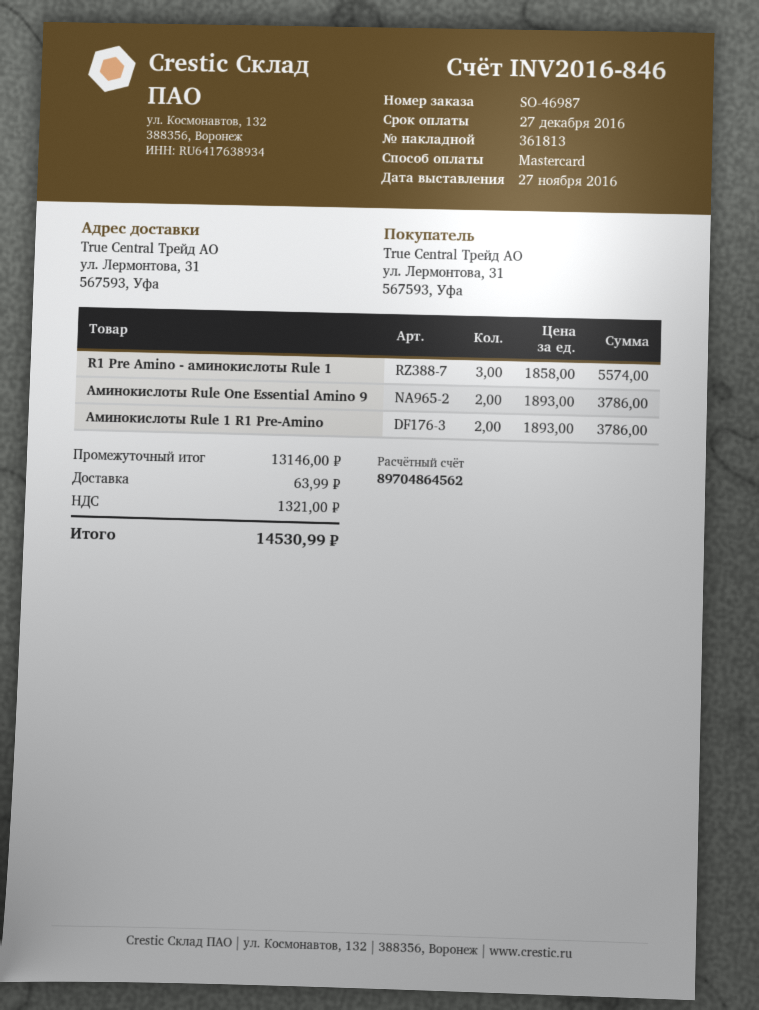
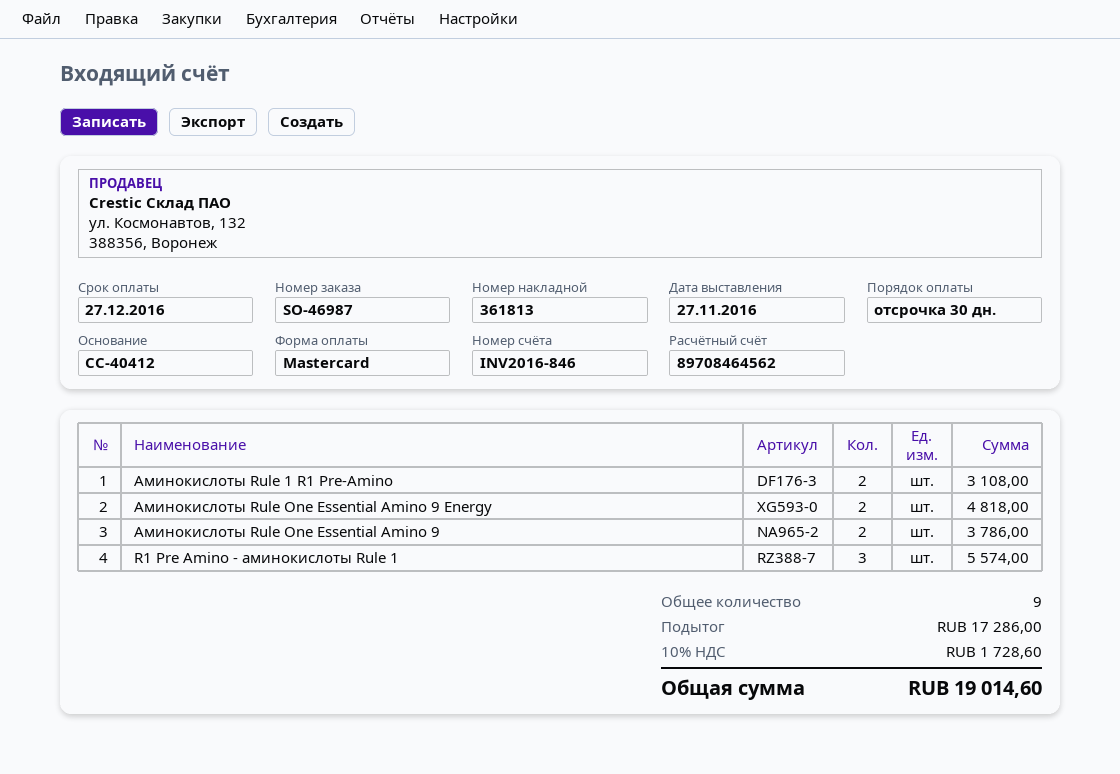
bank account: 89704864562 -> 89708464562
Аминокислоты Rule 1 R1 Pre-Amino: 2 for 3786.00 -> 2 for 3108.00
Аминокислоты Rule One Essential Amino 9 Energy: none -> 2 for 4818.00
subtotal: 13146.00 -> 17286.00
shipping: 63.99 -> none
tax: 1321.00 -> 1728.60
total: 14530.99 -> 19014.60

